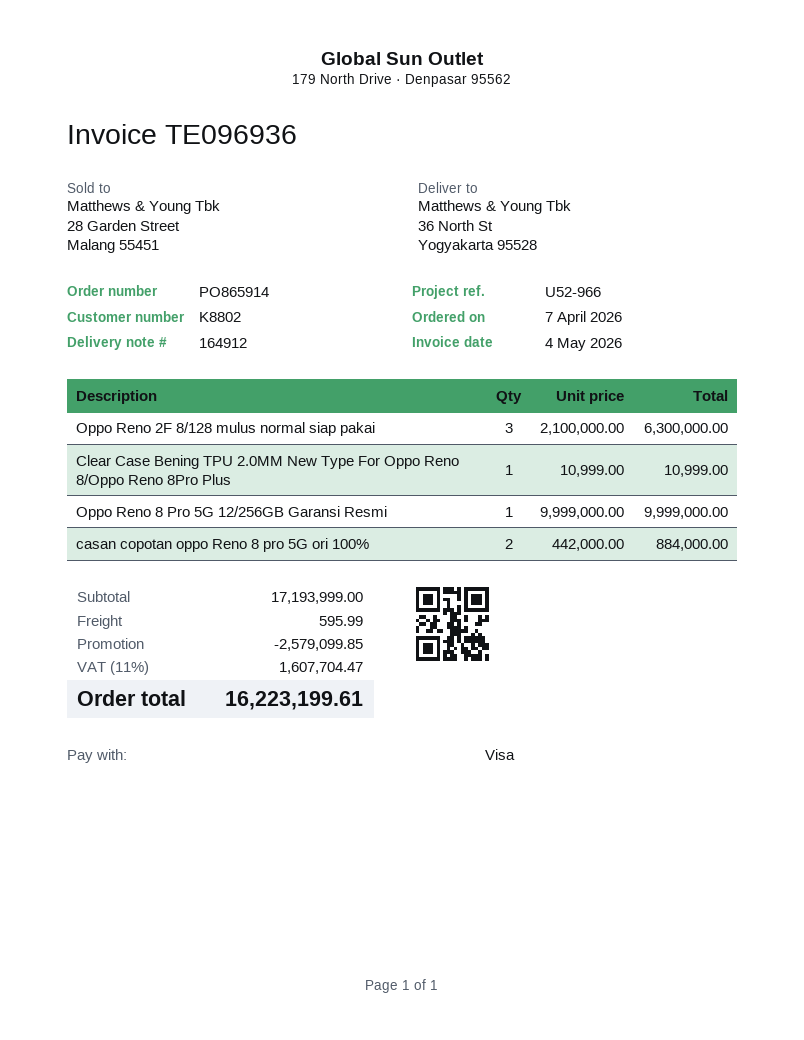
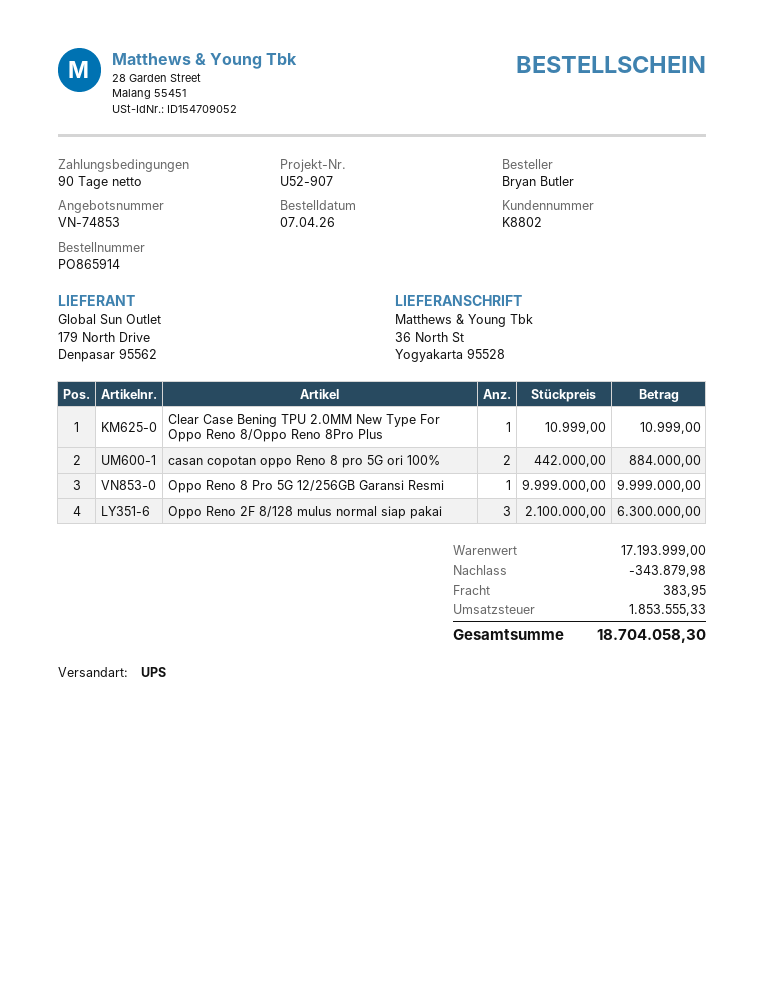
reference: U52-966 -> U52-907
discount: 2579099.85 -> 343879.98
shipping: 595.99 -> 383.95
tax: 1607704.47 -> 1853555.33
total: 16223199.61 -> 18704058.30

